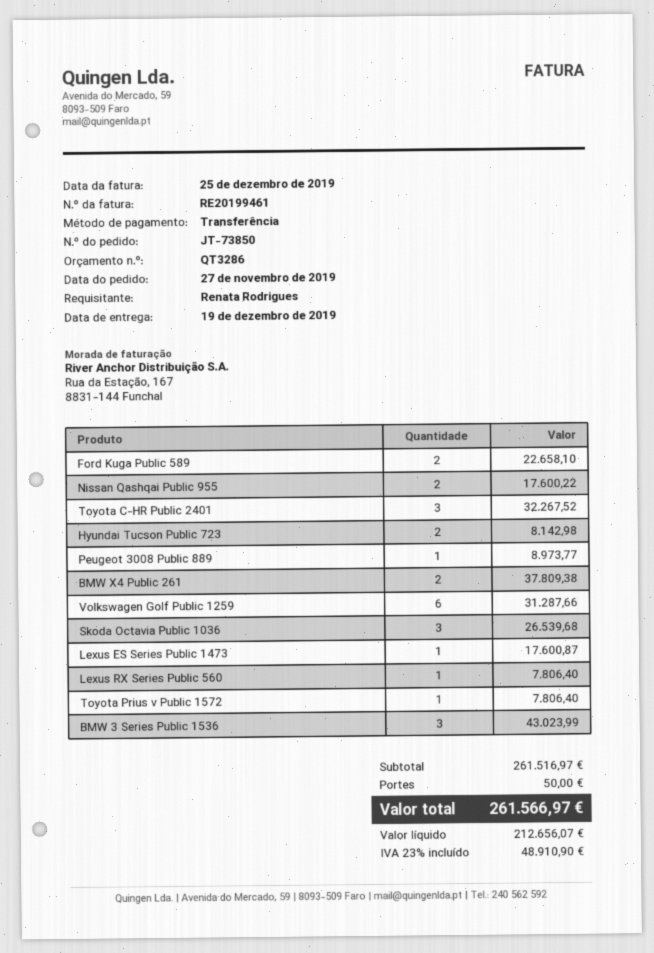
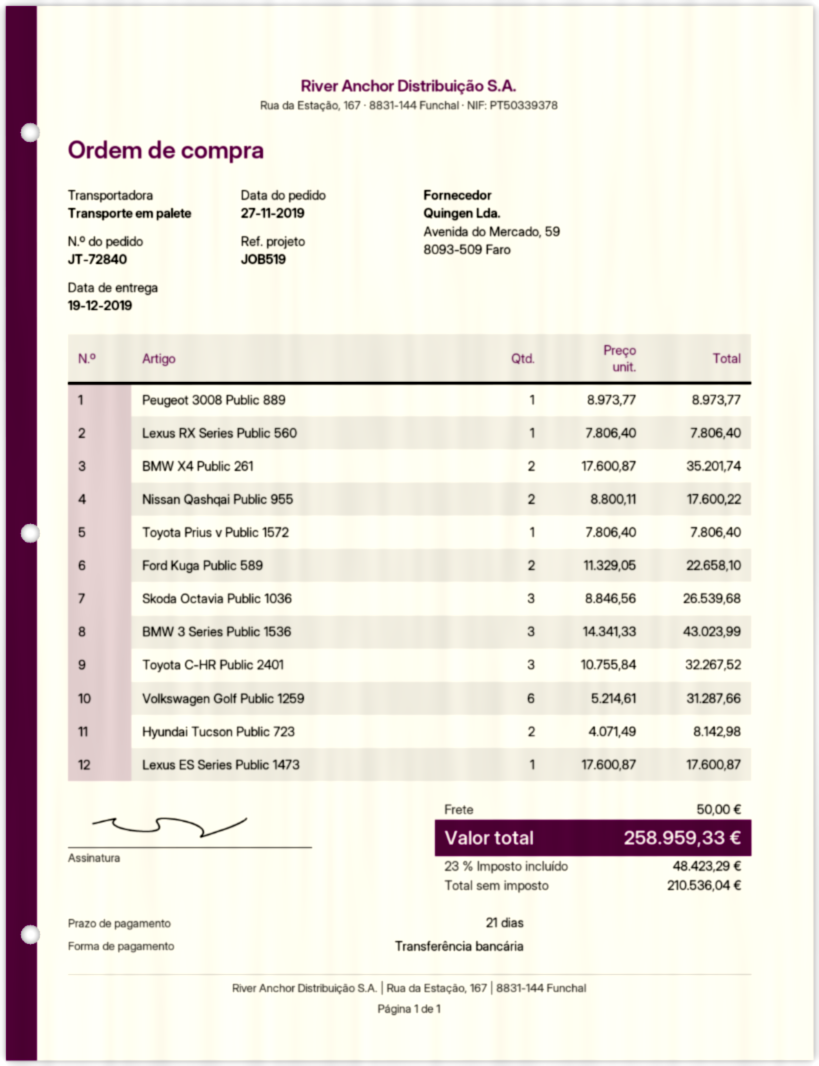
order number: JT-73850 -> JT-72840
BMW X4 Public 261: 2 for 37809.38 -> 2 for 35201.74
net: 212656.07 -> 210536.04
tax: 23% = 48910.90 -> 23% = 48423.29
total: 261566.97 -> 258959.33

